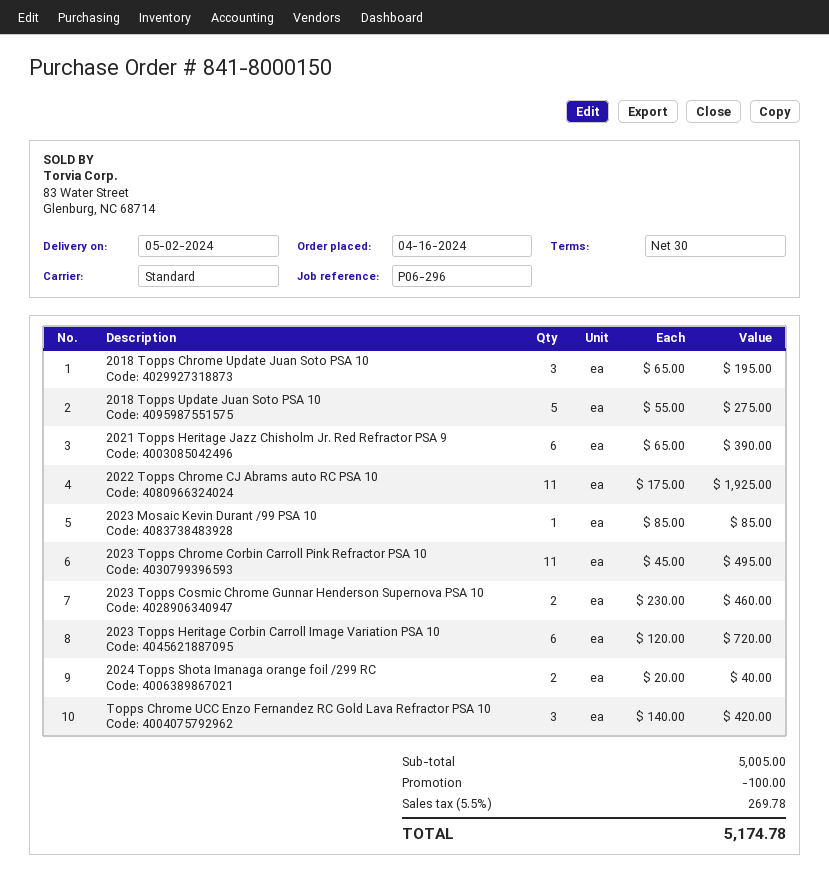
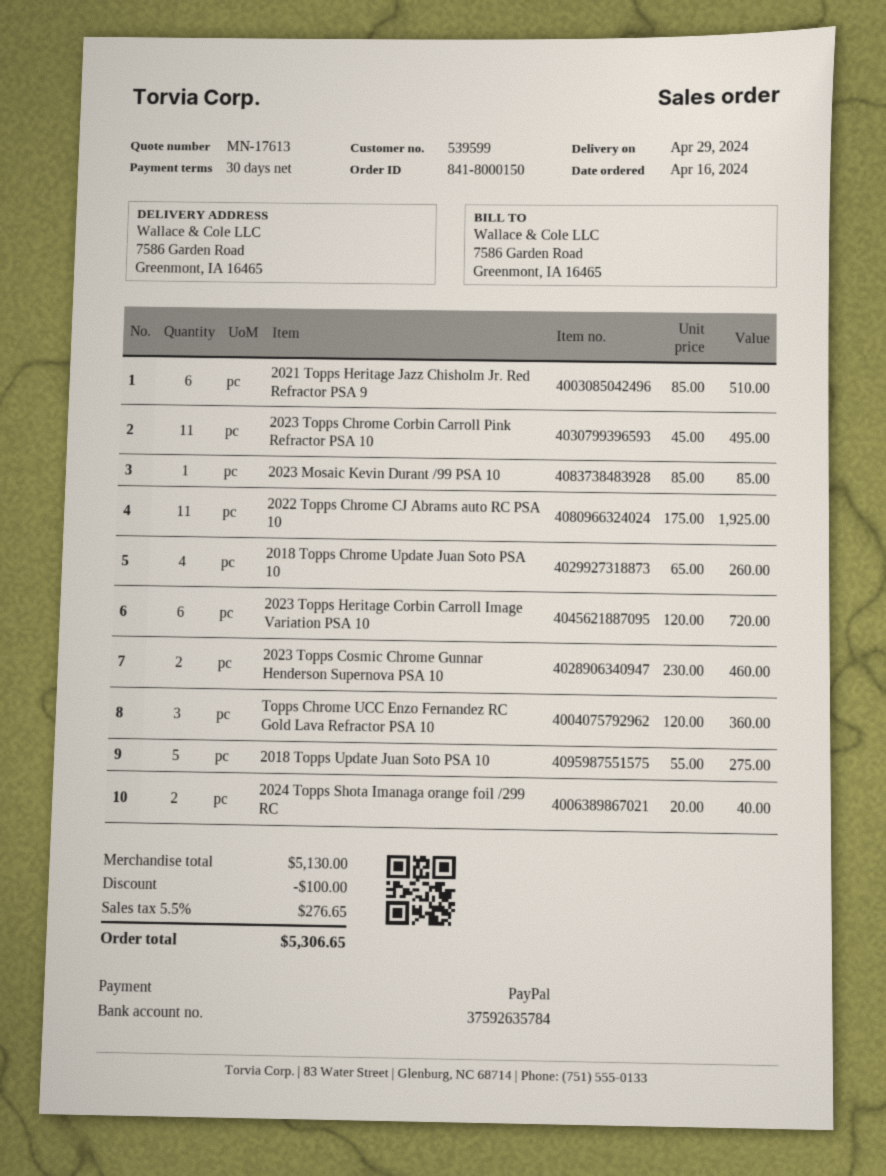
delivery date: 2024-05-02 -> 2024-04-29
2018 Topps Chrome Update Juan Soto PSA 10: 3 x 65.00 = 195.00 -> 4 x 65.00 = 260.00
2021 Topps Heritage Jazz Chisholm Jr. Red Refractor PSA 9: 6 x 65.00 = 390.00 -> 6 x 85.00 = 510.00
Topps Chrome UCC Enzo Fernandez RC Gold Lava Refractor PSA 10: 3 x 140.00 = 420.00 -> 3 x 120.00 = 360.00
subtotal: 5005.00 -> 5130.00
tax: 5.5% = 269.78 -> 5.5% = 276.65
total: 5174.78 -> 5306.65

